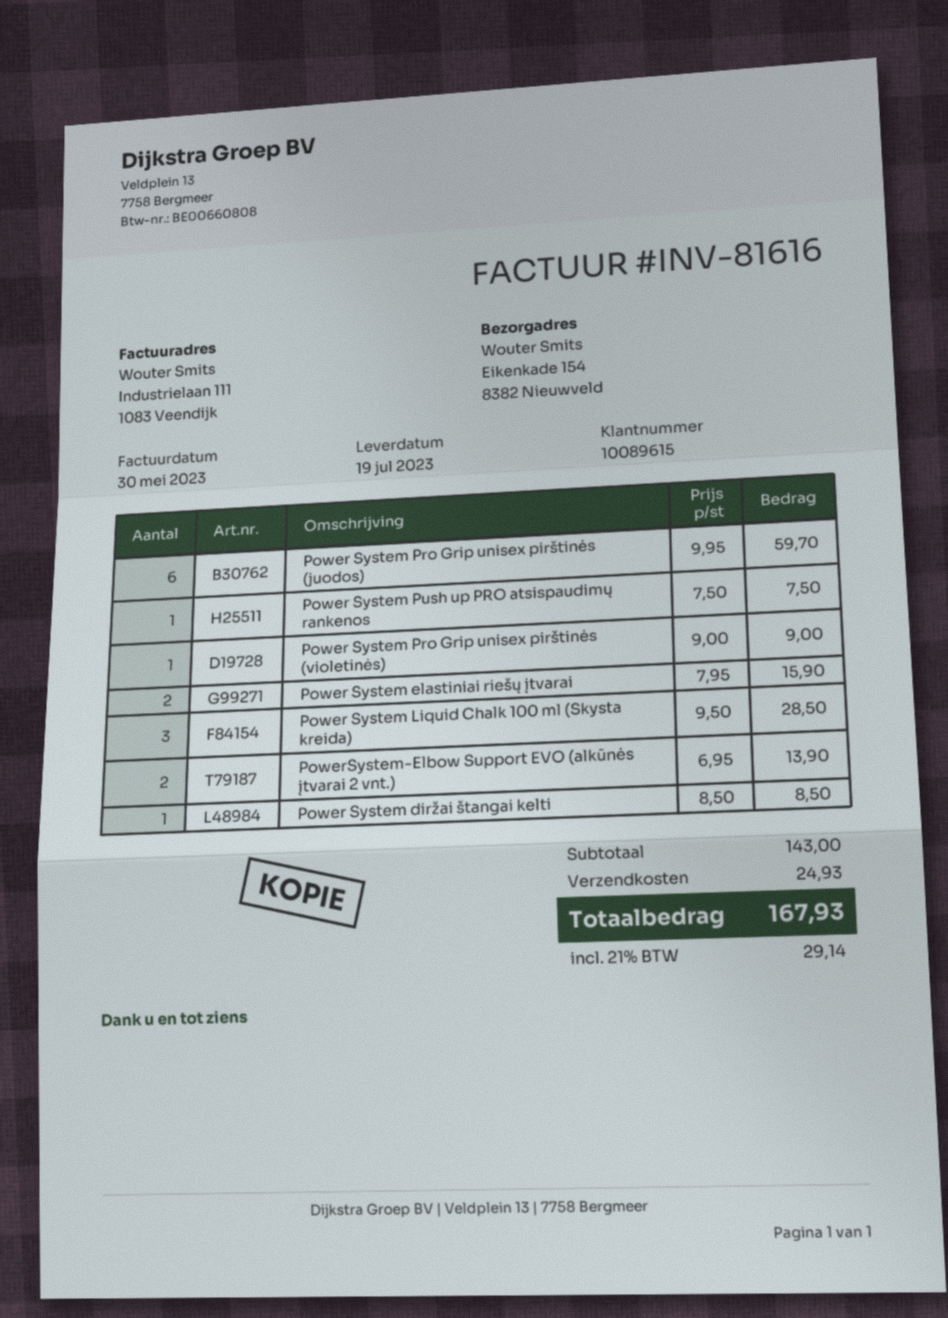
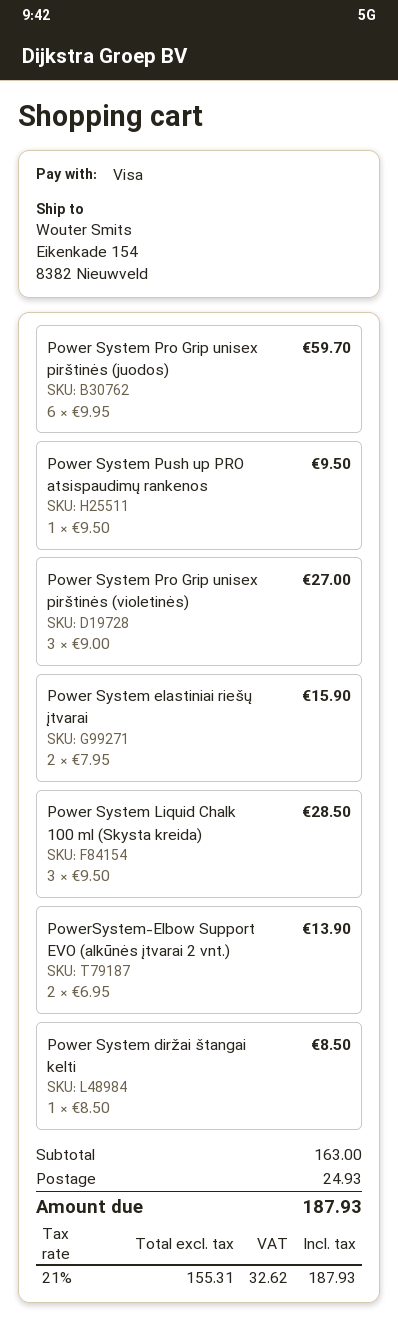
Power System Push up PRO atsispaudimų rankenos: 1 x 7.50 = 7.50 -> 1 x 9.50 = 9.50
Power System Pro Grip unisex pirštinės (violetinės): 1 x 9.00 = 9.00 -> 3 x 9.00 = 27.00
subtotal: 143.00 -> 163.00
tax: 21% = 29.14 -> 21% = 32.62
total: 167.93 -> 187.93

